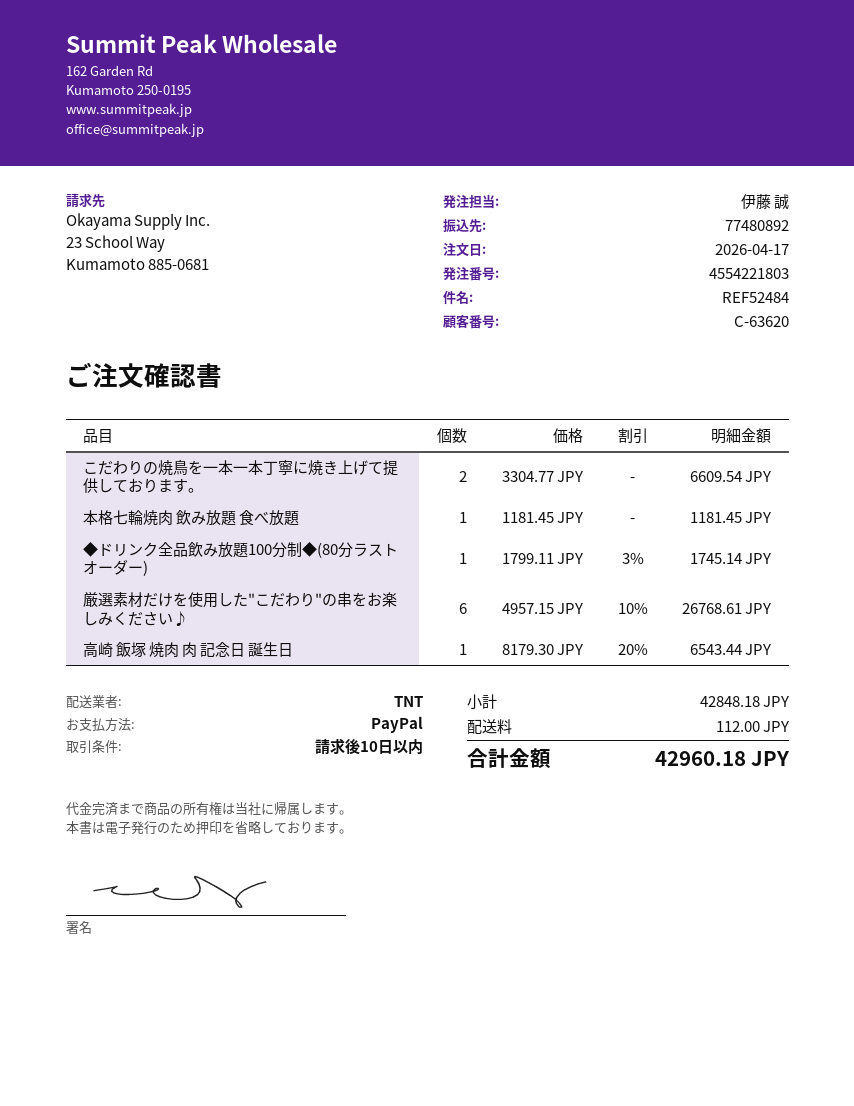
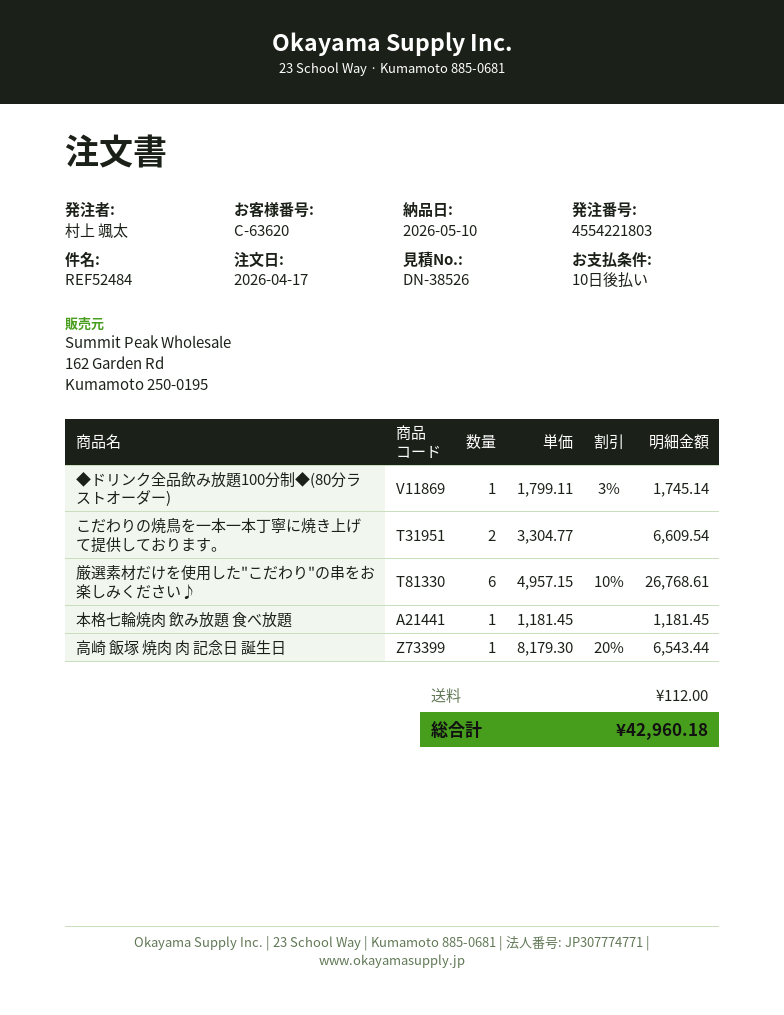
ordered by: 伊藤 誠 -> 村上 颯太

